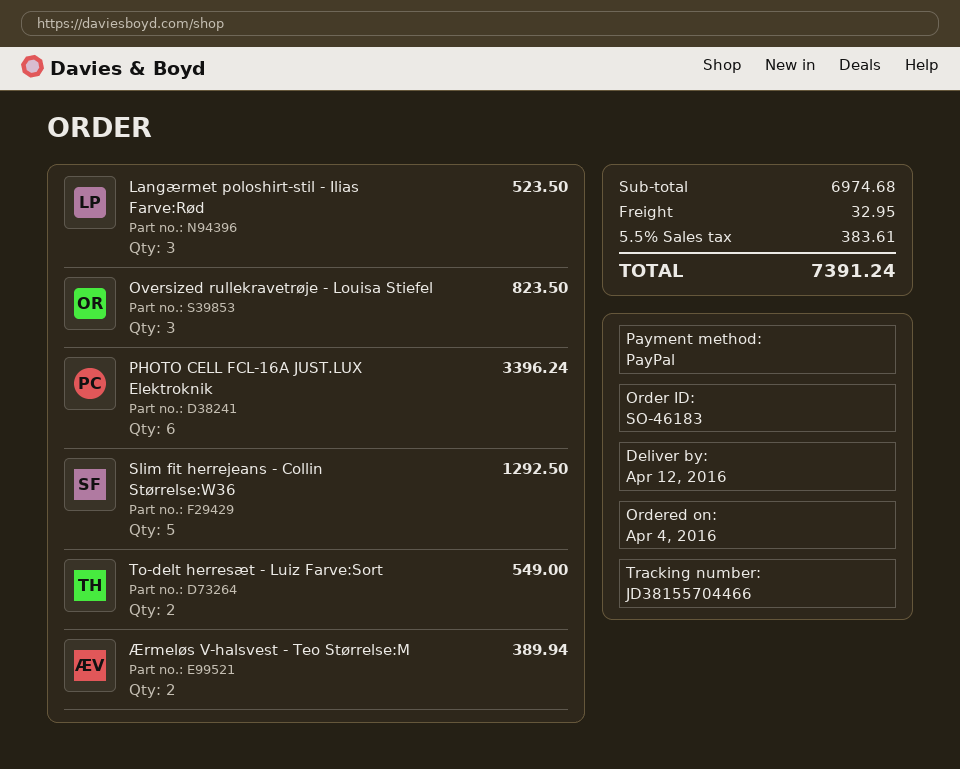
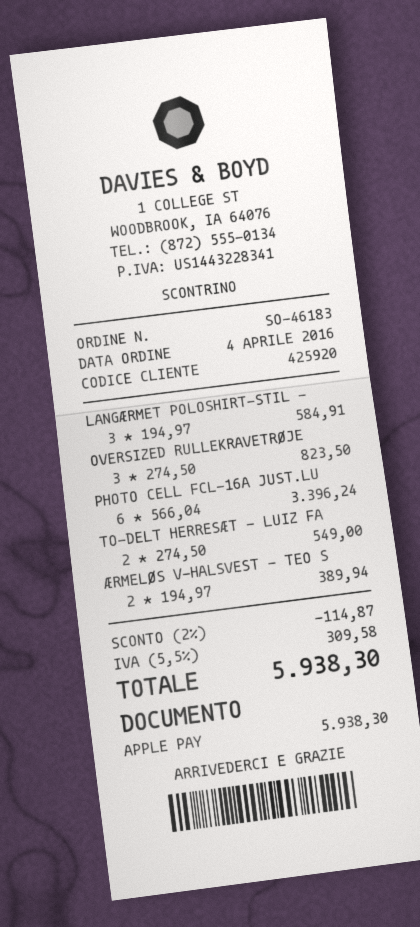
payment method: PayPal -> Apple Pay
Langærmet poloshirt-stil - Ilias Farve:Rød: 3 for 523.50 -> 3 for 584.91
Slim fit herrejeans - Collin Størrelse:W36: 5 for 1292.50 -> none
discount: none -> 2% = 114.87
shipping: 32.95 -> none
tax: 5.5% = 383.61 -> 5.5% = 309.58
total: 7391.24 -> 5938.30

